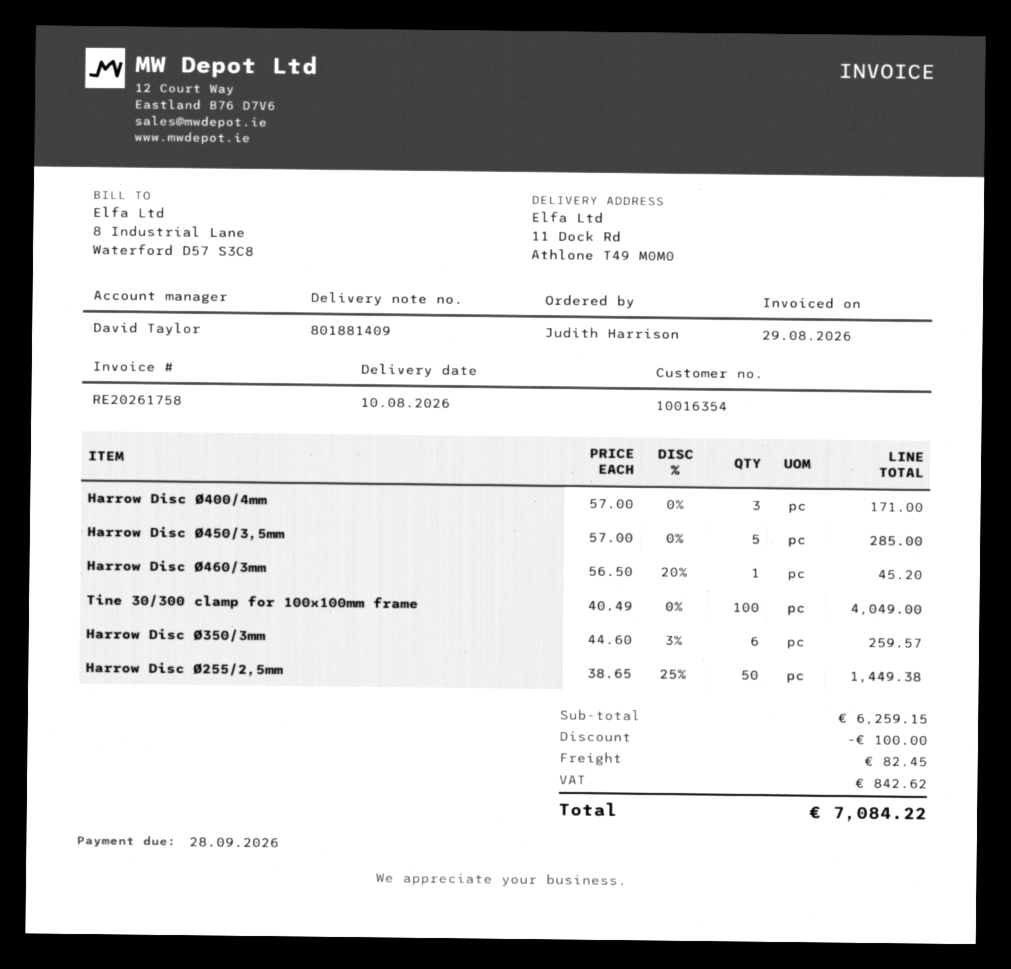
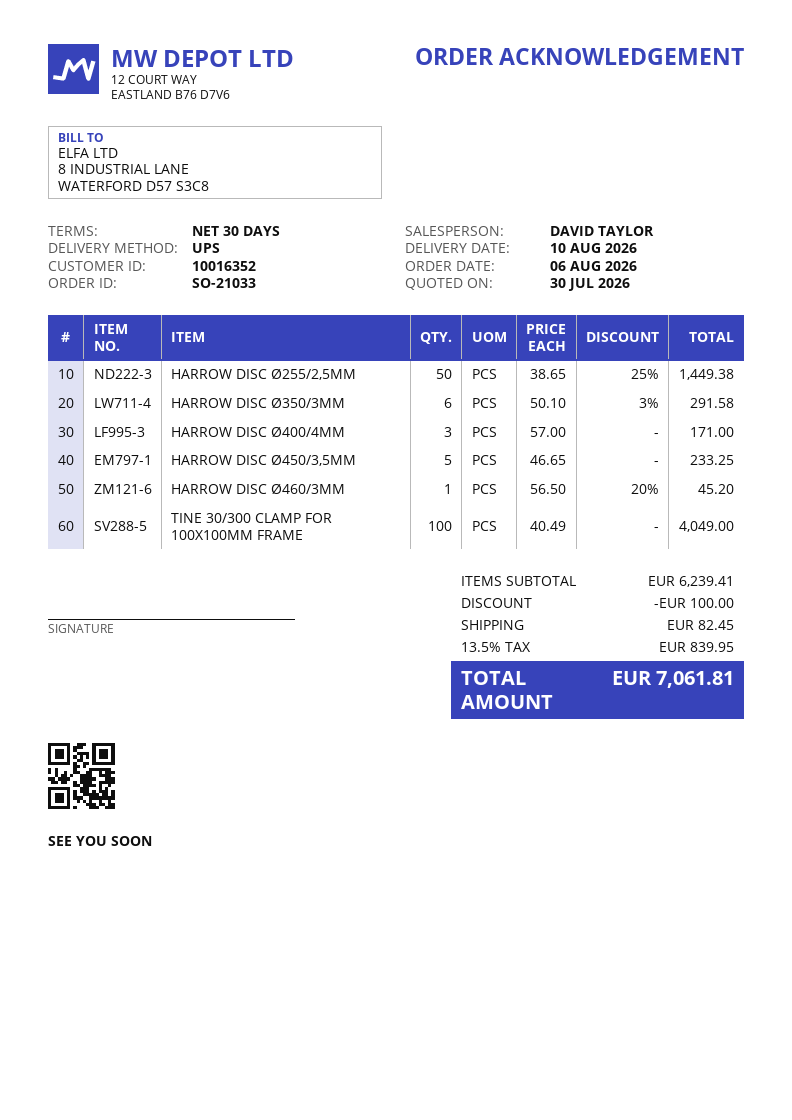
customer number: 10016354 -> 10016352
Harrow Disc Ø450/3,5mm: 5 x 57.00 = 285.00 -> 5 x 46.65 = 233.25
Harrow Disc Ø350/3mm: 6 x 44.60 - 3% = 259.57 -> 6 x 50.10 - 3% = 291.58
subtotal: 6259.15 -> 6239.41
tax: 842.62 -> 839.95
total: 7084.22 -> 7061.81

